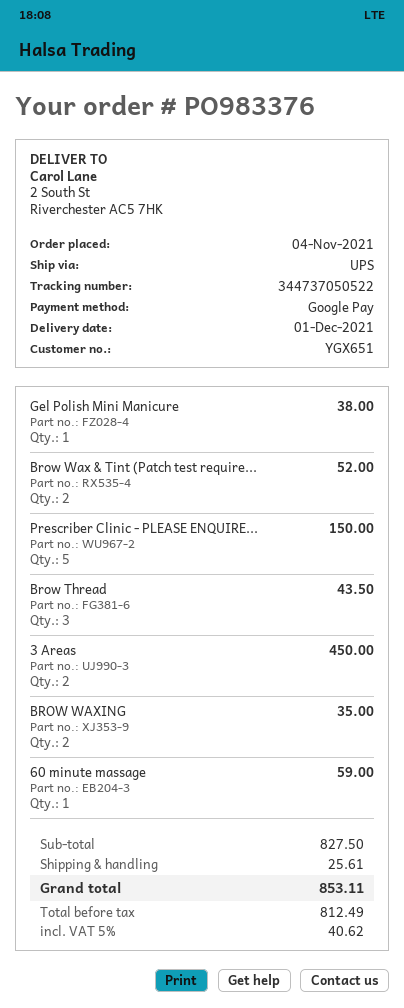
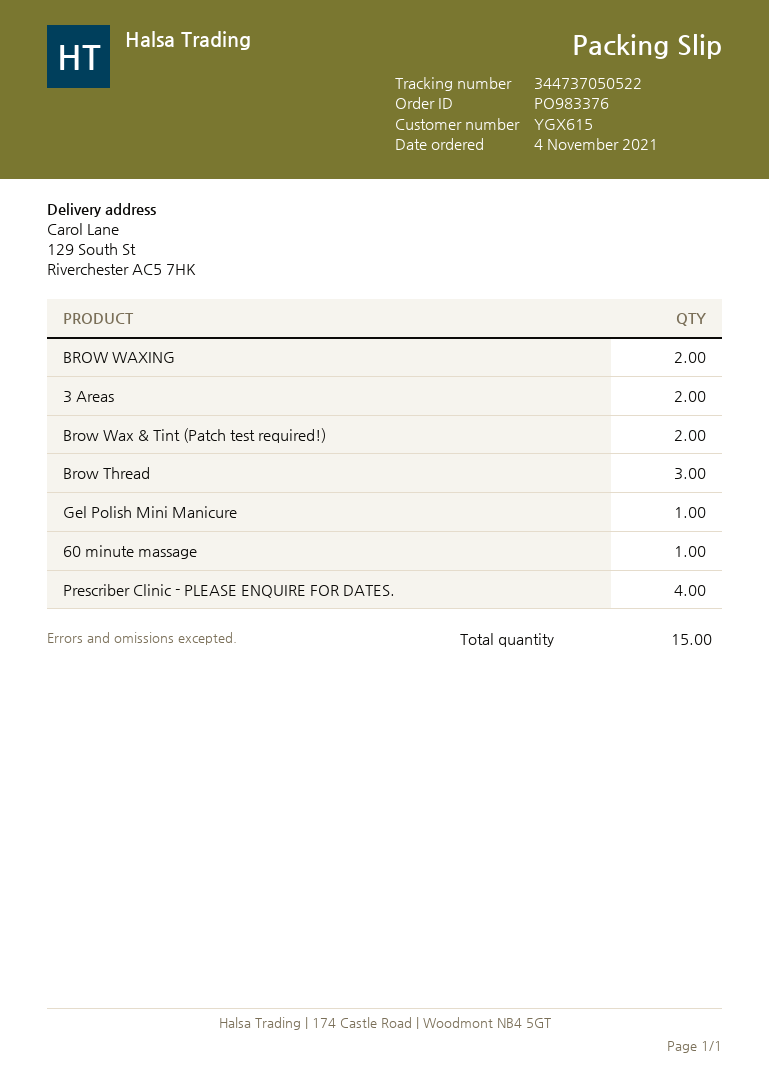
customer number: YGX651 -> YGX615
ship to: 2 South St, Riverchester AC5 7HK -> 129 South St, Riverchester AC5 7HK
Prescriber Clinic - PLEASE ENQUIRE...: 5 -> 4

